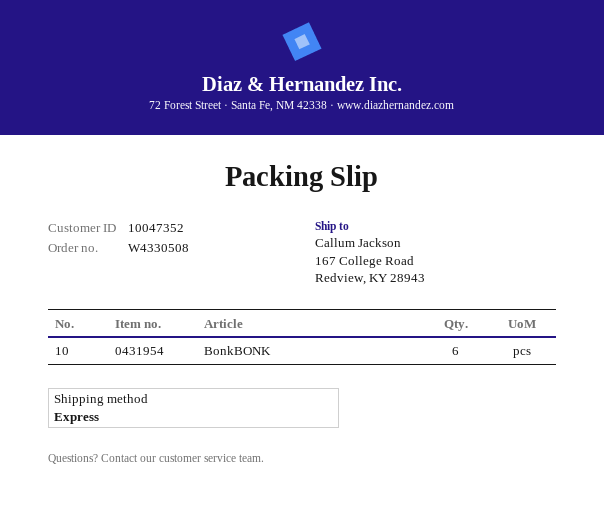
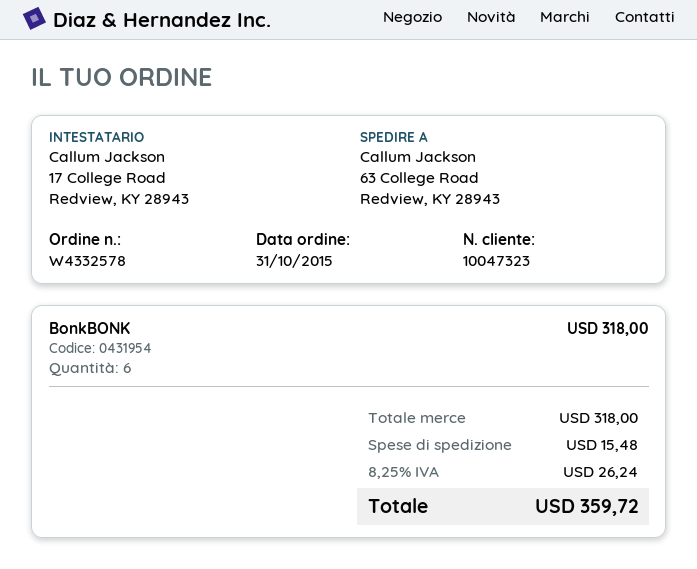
order number: W4330508 -> W4332578
customer number: 10047352 -> 10047323
ship to: 167 College Road, Redview, KY 28943 -> 63 College Road, Redview, KY 28943

